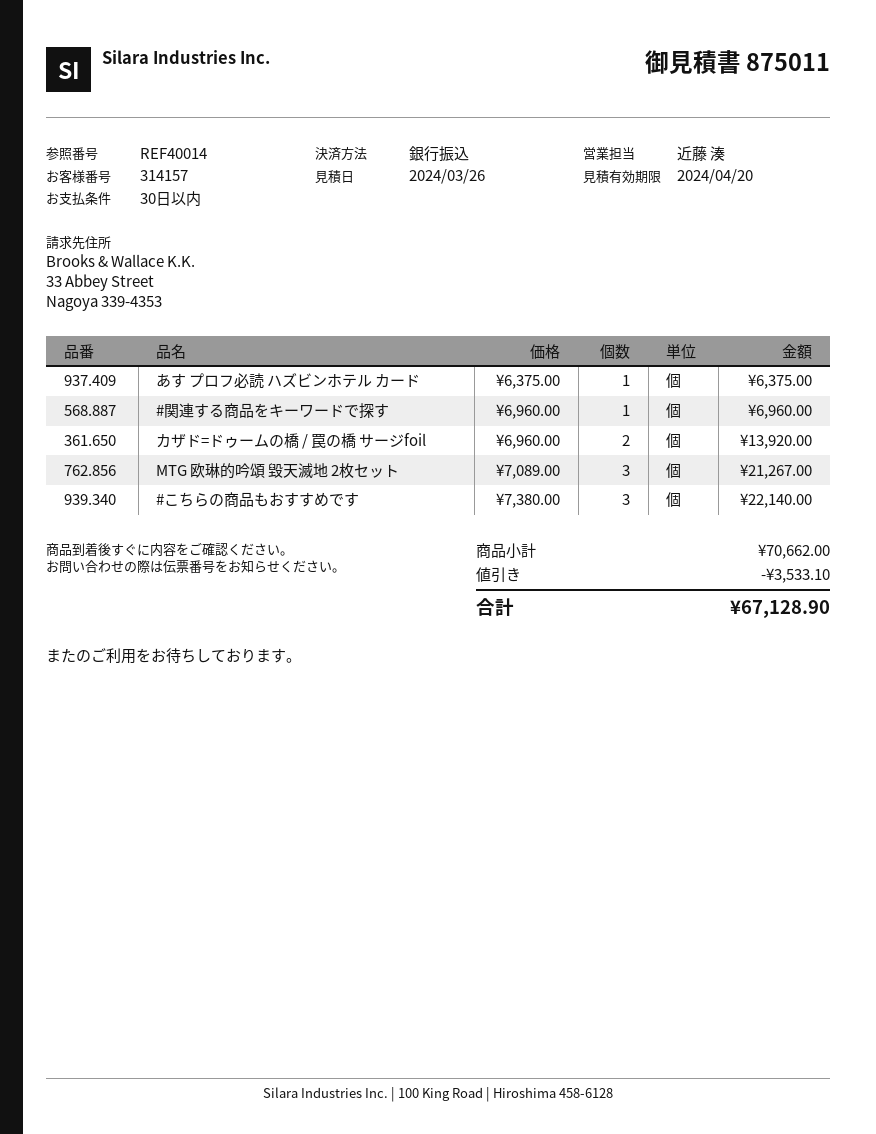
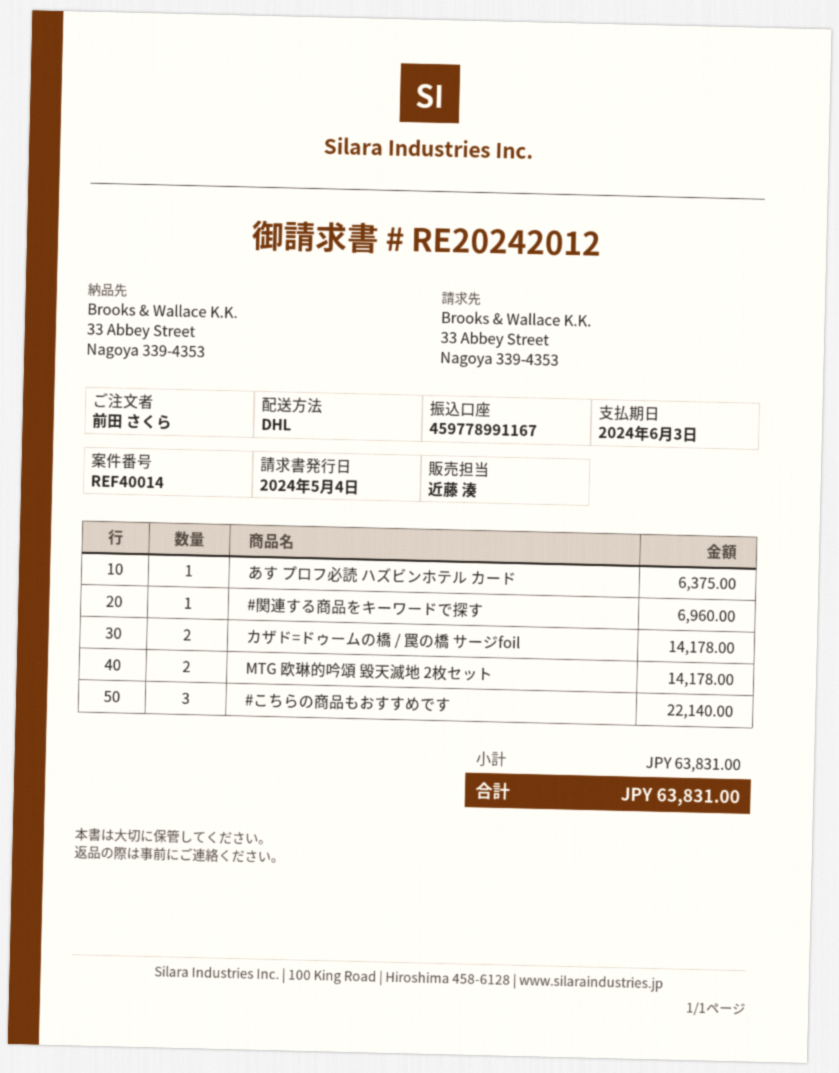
カザド=ドゥームの橋 / 罠の橋 サージfoil: 2 for 13920.00 -> 2 for 14178.00
MTG 欧琳的吟頌 毀天滅地 2枚セット: 3 for 21267.00 -> 2 for 14178.00
subtotal: 70662.00 -> 63831.00
discount: 3533.10 -> none
total: 67128.90 -> 63831.00

